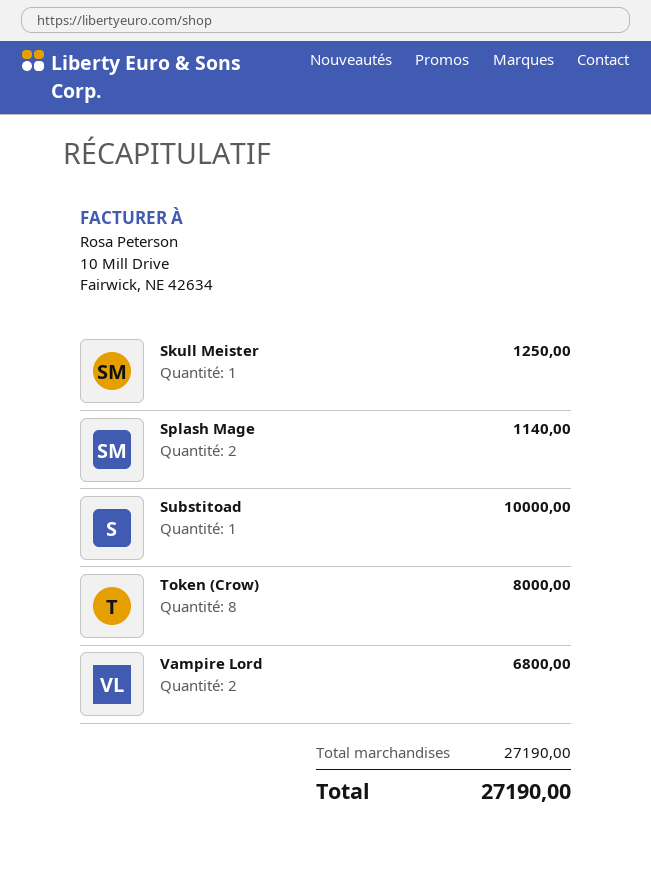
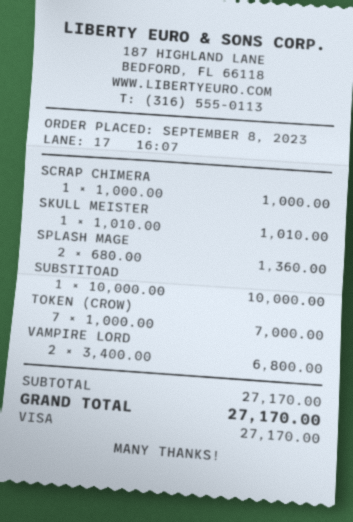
Skull Meister: 1 for 1250.00 -> 1 for 1010.00
Splash Mage: 2 for 1140.00 -> 2 for 1360.00
Token (Crow): 8 for 8000.00 -> 7 for 7000.00
SCRAP CHIMERA: none -> 1 for 1000.00
subtotal: 27190.00 -> 27170.00
total: 27190.00 -> 27170.00

